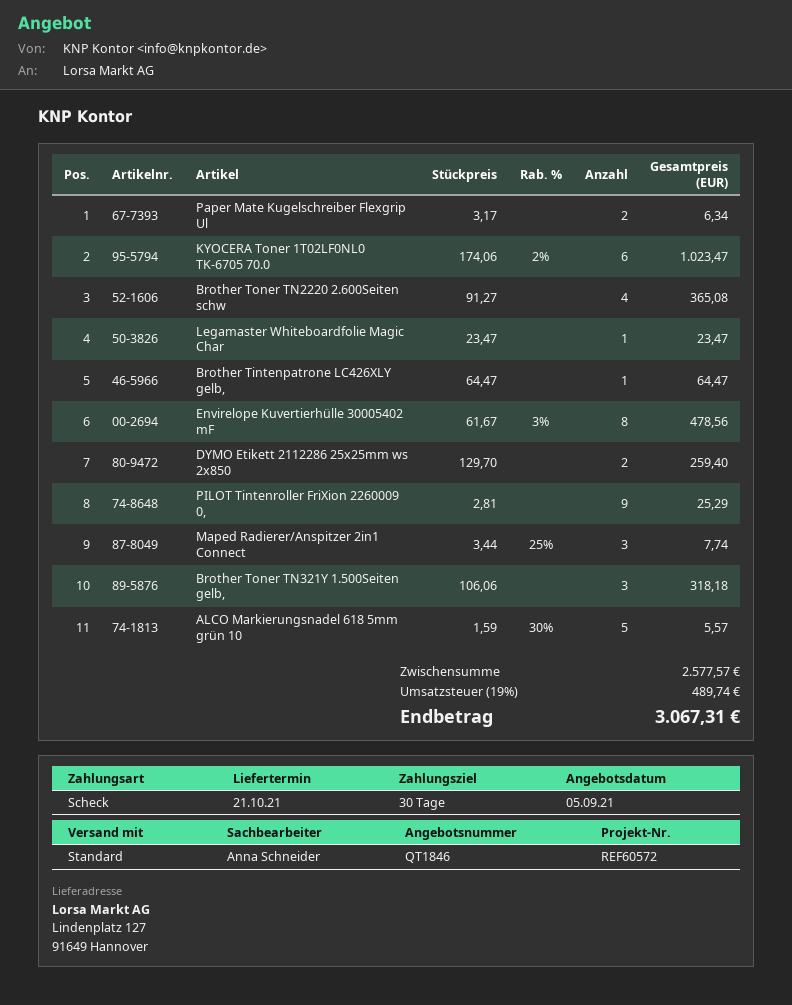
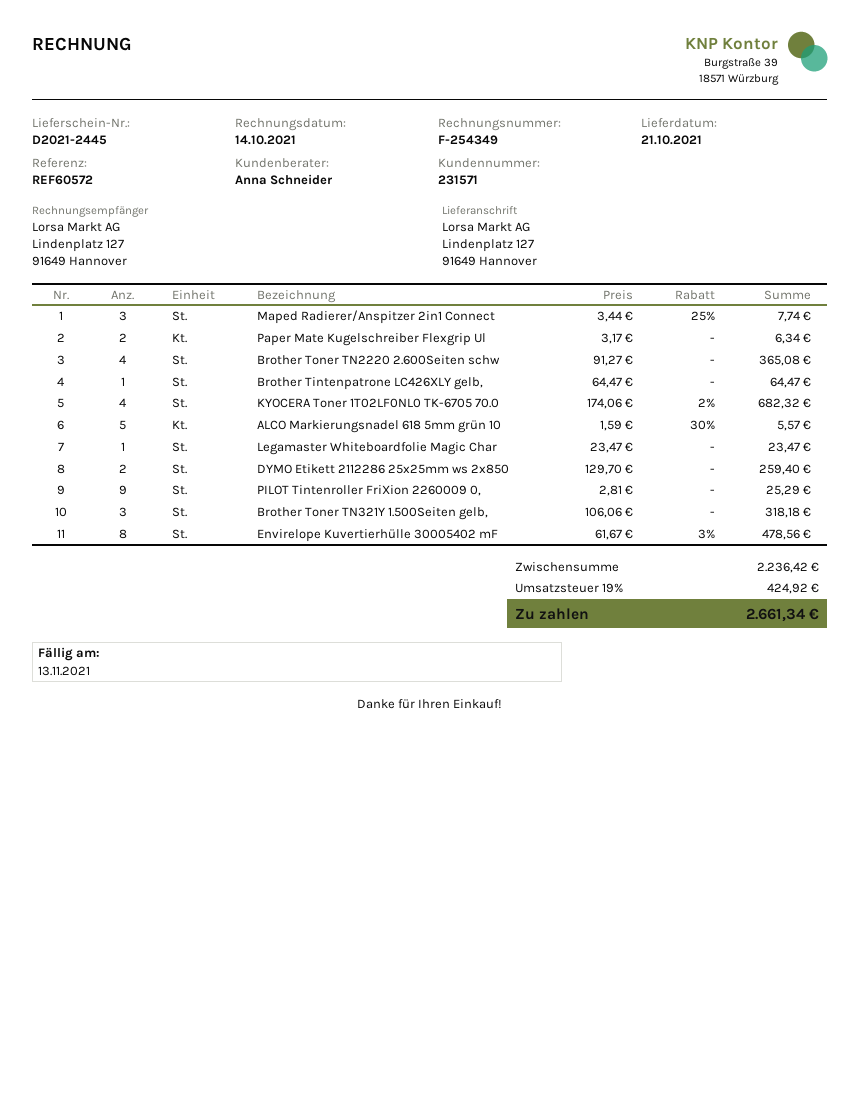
KYOCERA Toner 1T02LF0NL0 TK-6705 70.0: 6 x 174.06 - 2% = 1023.47 -> 4 x 174.06 - 2% = 682.32
subtotal: 2577.57 -> 2236.42
tax: 19% = 489.74 -> 19% = 424.92
total: 3067.31 -> 2661.34

